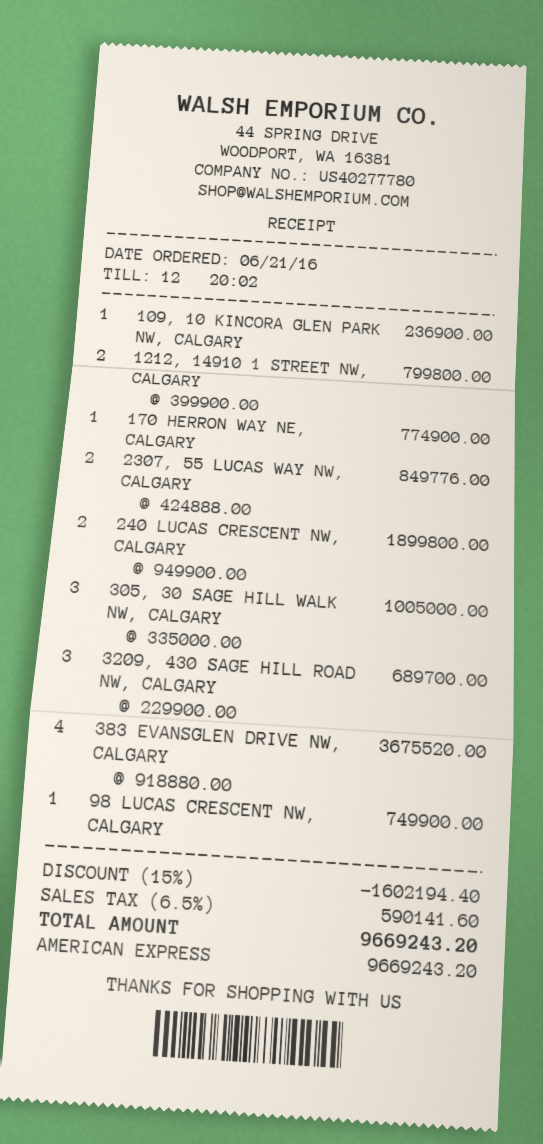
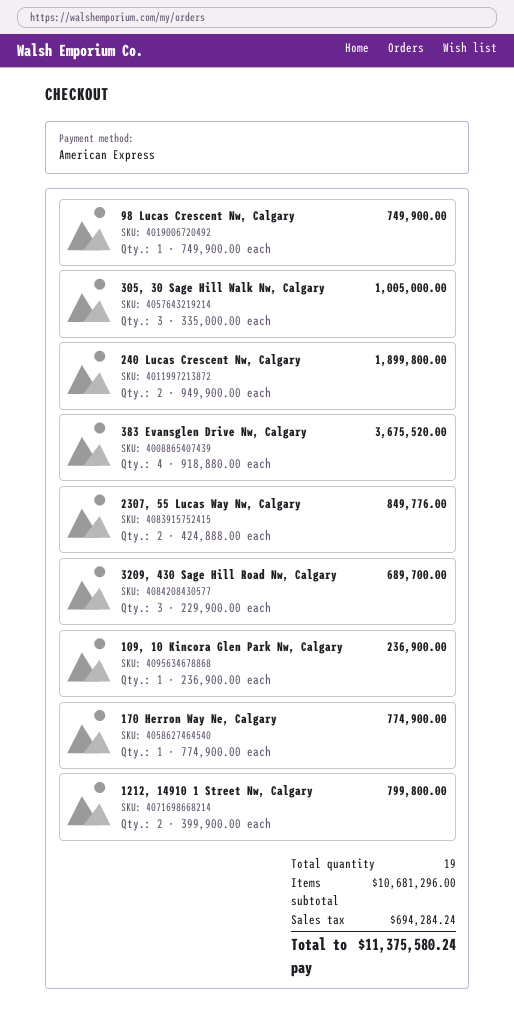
discount: 15% = 1602194.40 -> none
tax: 590141.60 -> 694284.24
total: 9669243.20 -> 11375580.24

